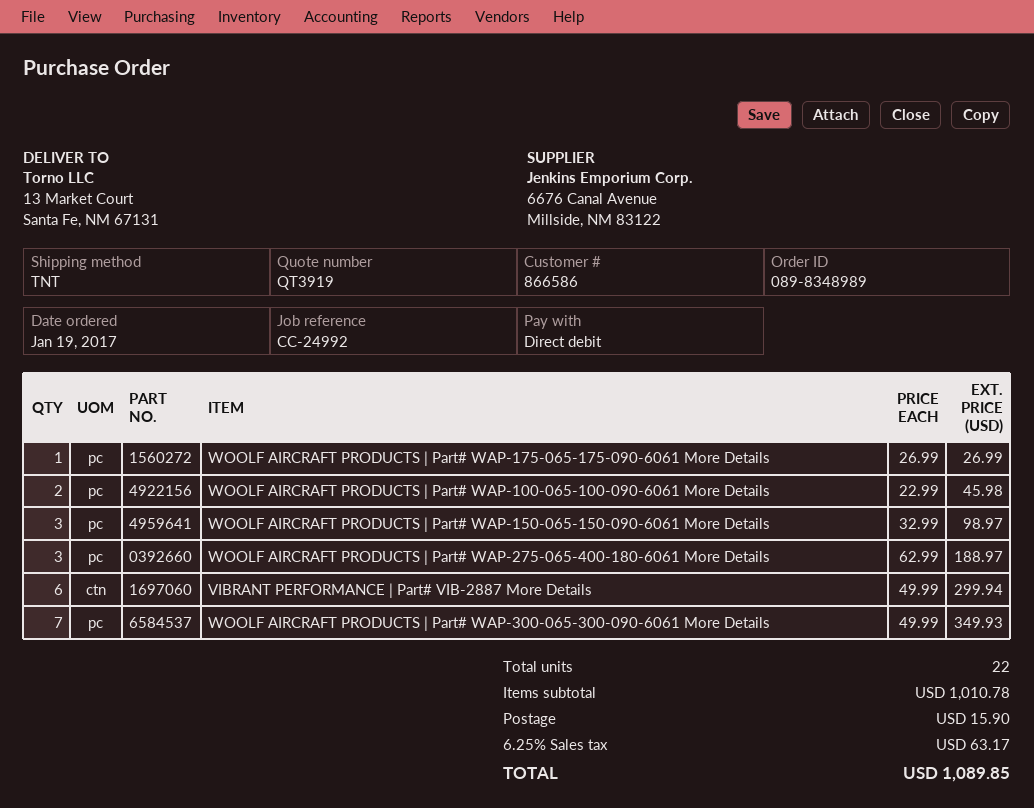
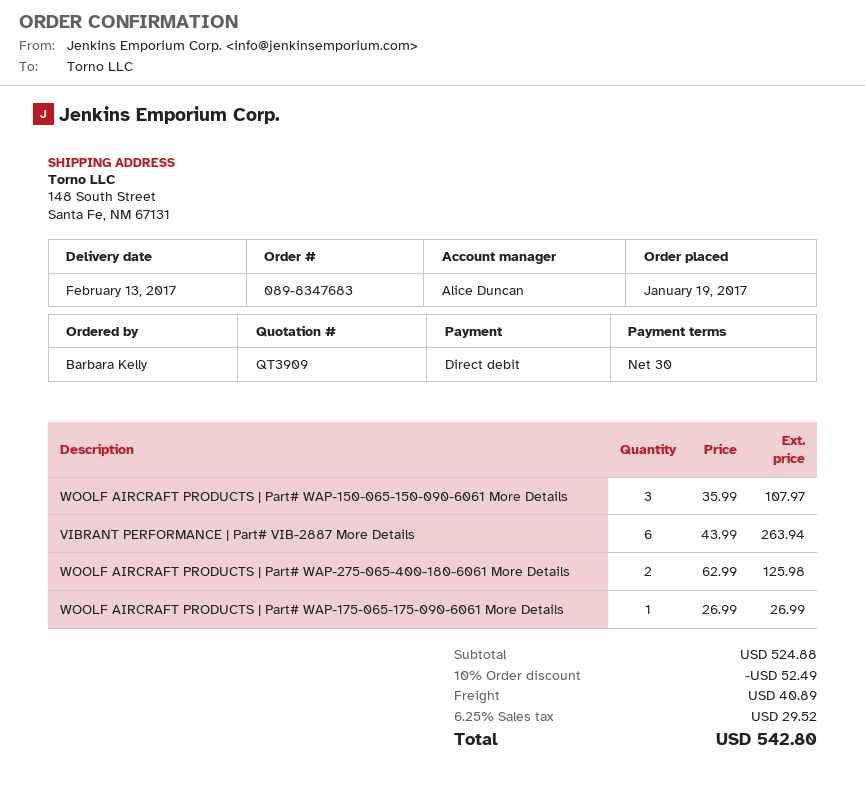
quote number: QT3919 -> QT3909
order number: 089-8348989 -> 089-8347683
ship to: 13 Market Court, Santa Fe, NM 67131 -> 148 South Street, Santa Fe, NM 67131
WOOLF AIRCRAFT PRODUCTS | Part# WAP-100-065-100-090-6061 More Details: 2 x 22.99 = 45.98 -> none
WOOLF AIRCRAFT PRODUCTS | Part# WAP-150-065-150-090-6061 More Details: 3 x 32.99 = 98.97 -> 3 x 35.99 = 107.97
WOOLF AIRCRAFT PRODUCTS | Part# WAP-275-065-400-180-6061 More Details: 3 x 62.99 = 188.97 -> 2 x 62.99 = 125.98
VIBRANT PERFORMANCE | Part# VIB-2887 More Details: 6 x 49.99 = 299.94 -> 6 x 43.99 = 263.94
WOOLF AIRCRAFT PRODUCTS | Part# WAP-300-065-300-090-6061 More Details: 7 x 49.99 = 349.93 -> none
subtotal: 1010.78 -> 524.88
discount: none -> 10% = 52.49
shipping: 15.90 -> 40.89
tax: 6.25% = 63.17 -> 6.25% = 29.52
total: 1089.85 -> 542.80

